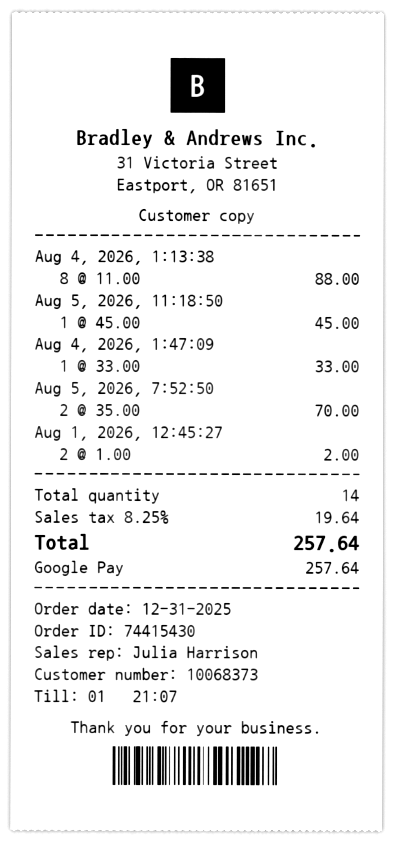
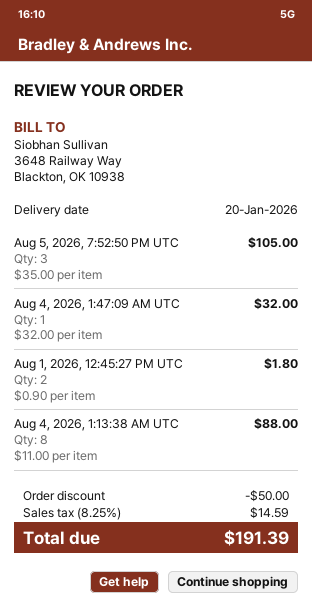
Aug 5, 2026, 11:18:50: 1 x 45.00 = 45.00 -> none
Aug 4, 2026, 1:47:09: 1 x 33.00 = 33.00 -> 1 x 32.00 = 32.00
Aug 5, 2026, 7:52:50: 2 x 35.00 = 70.00 -> 3 x 35.00 = 105.00
Aug 1, 2026, 12:45:27: 2 x 1.00 = 2.00 -> 2 x 0.90 = 1.80
discount: none -> 50.00
tax: 8.25% = 19.64 -> 8.25% = 14.59
total: 257.64 -> 191.39

